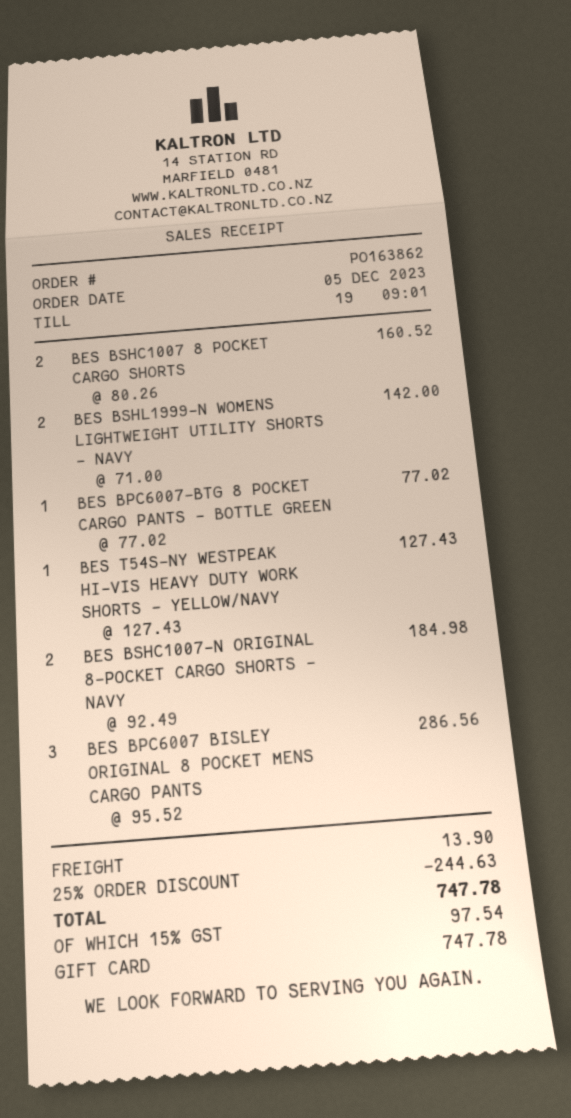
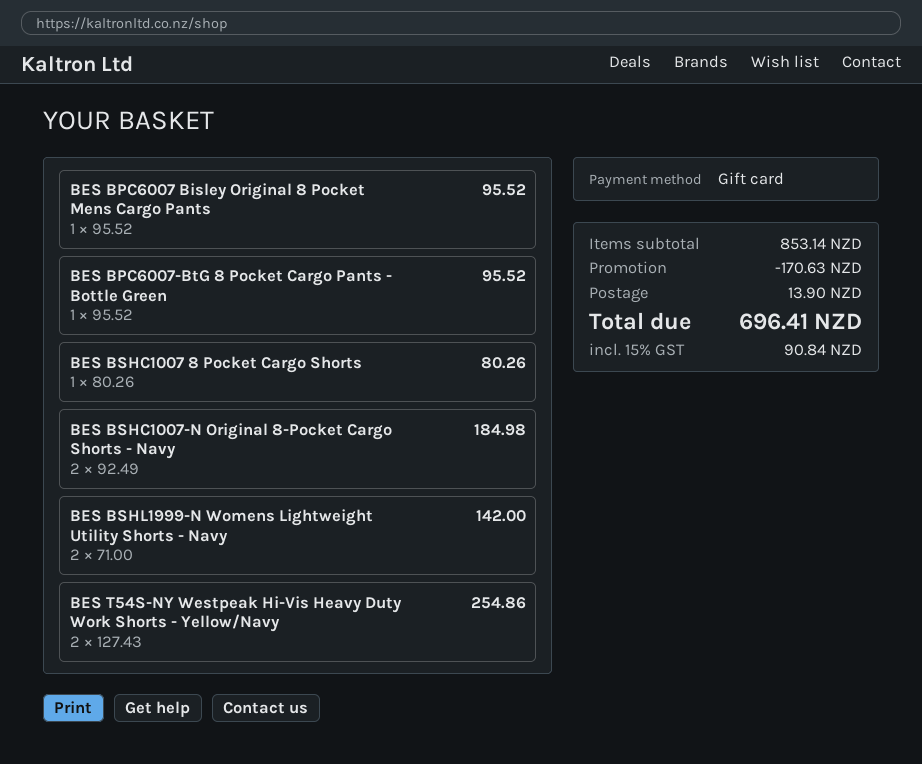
BES BSHC1007 8 POCKET CARGO SHORTS: 2 x 80.26 = 160.52 -> 1 x 80.26 = 80.26
BES BPC6007-BTG 8 POCKET CARGO PANTS - BOTTLE GREEN: 1 x 77.02 = 77.02 -> 1 x 95.52 = 95.52
BES T54S-NY WESTPEAK HI-VIS HEAVY DUTY WORK SHORTS - YELLOW/NAVY: 1 x 127.43 = 127.43 -> 2 x 127.43 = 254.86
BES BPC6007 BISLEY ORIGINAL 8 POCKET MENS CARGO PANTS: 3 x 95.52 = 286.56 -> 1 x 95.52 = 95.52
discount: 244.63 -> 170.63
tax: 15% = 97.54 -> 15% = 90.84
total: 747.78 -> 696.41

